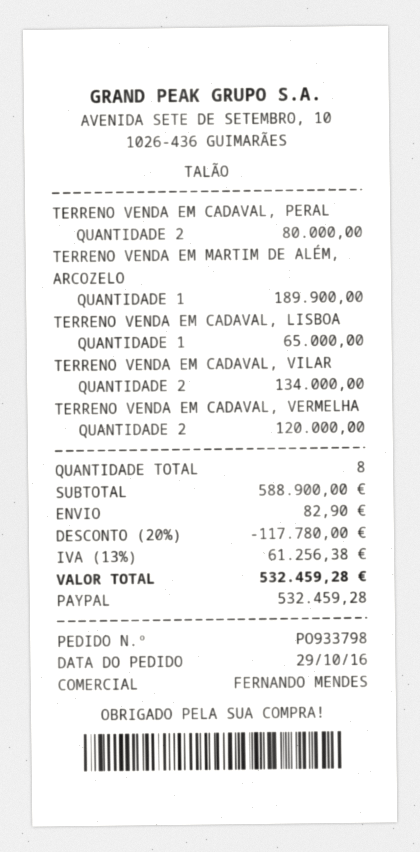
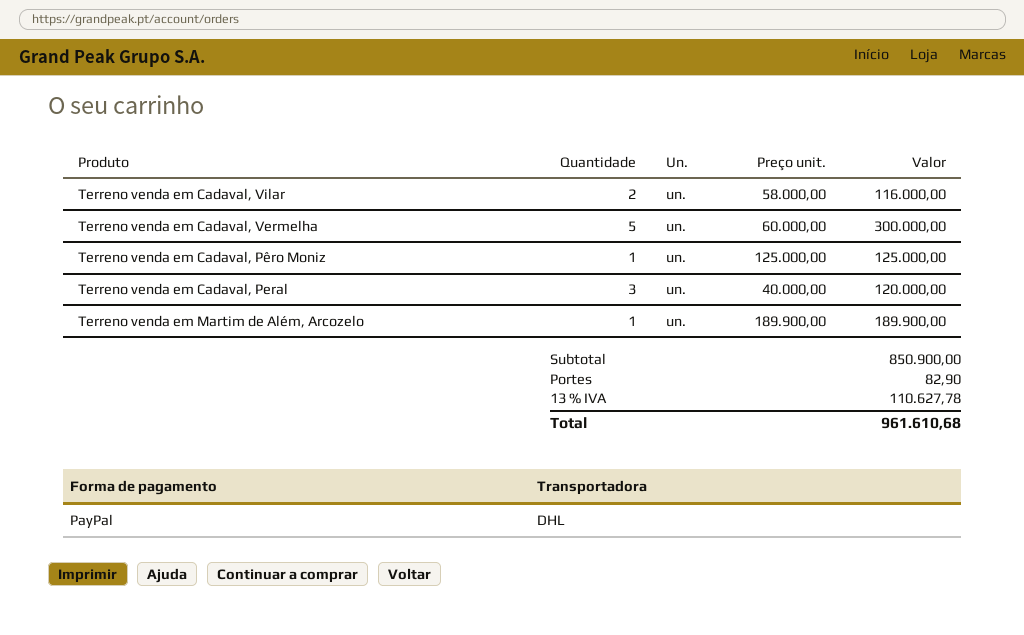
TERRENO VENDA EM CADAVAL, PERAL: 2 for 80000.00 -> 3 for 120000.00
TERRENO VENDA EM CADAVAL, LISBOA: 1 for 65000.00 -> none
TERRENO VENDA EM CADAVAL, VILAR: 2 for 134000.00 -> 2 for 116000.00
TERRENO VENDA EM CADAVAL, VERMELHA: 2 for 120000.00 -> 5 for 300000.00
Terreno venda em Cadaval, Pêro Moniz: none -> 1 for 125000.00
subtotal: 588900.00 -> 850900.00
discount: 20% = 117780.00 -> none
tax: 13% = 61256.38 -> 13% = 110627.78
total: 532459.28 -> 961610.68

